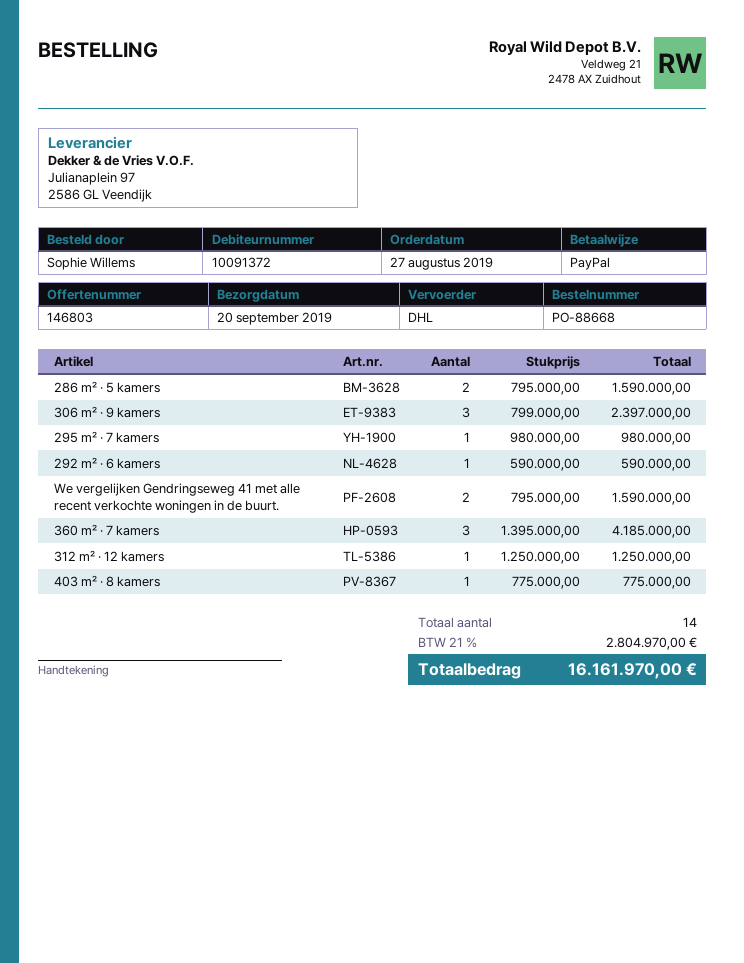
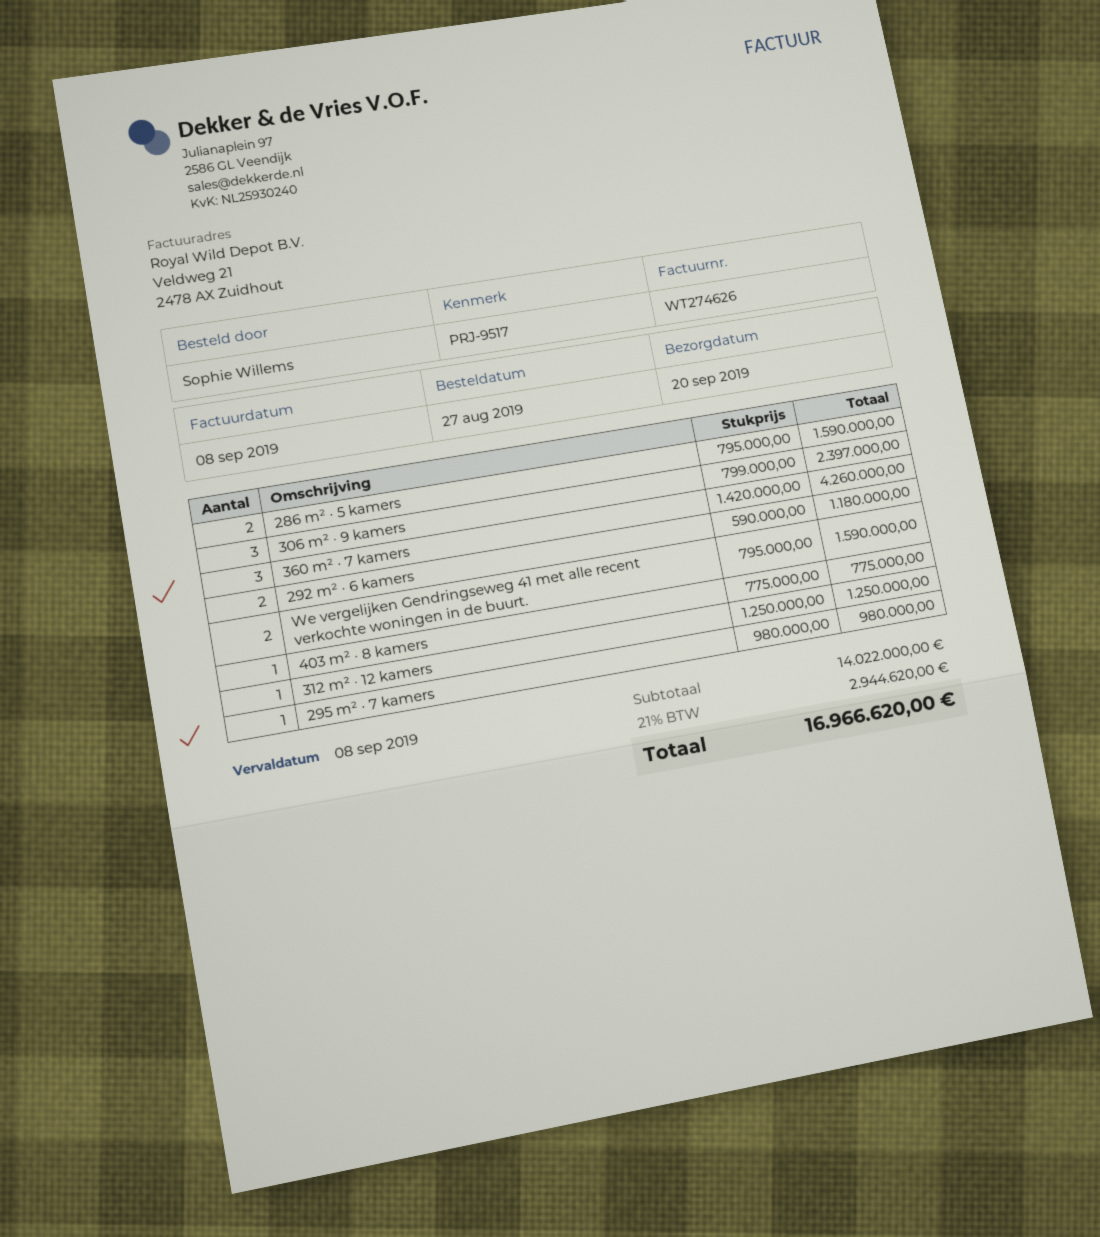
292 m² · 6 kamers: 1 x 590000.00 = 590000.00 -> 2 x 590000.00 = 1180000.00
360 m² · 7 kamers: 3 x 1395000.00 = 4185000.00 -> 3 x 1420000.00 = 4260000.00
tax: 21% = 2804970.00 -> 21% = 2944620.00
total: 16161970.00 -> 16966620.00

